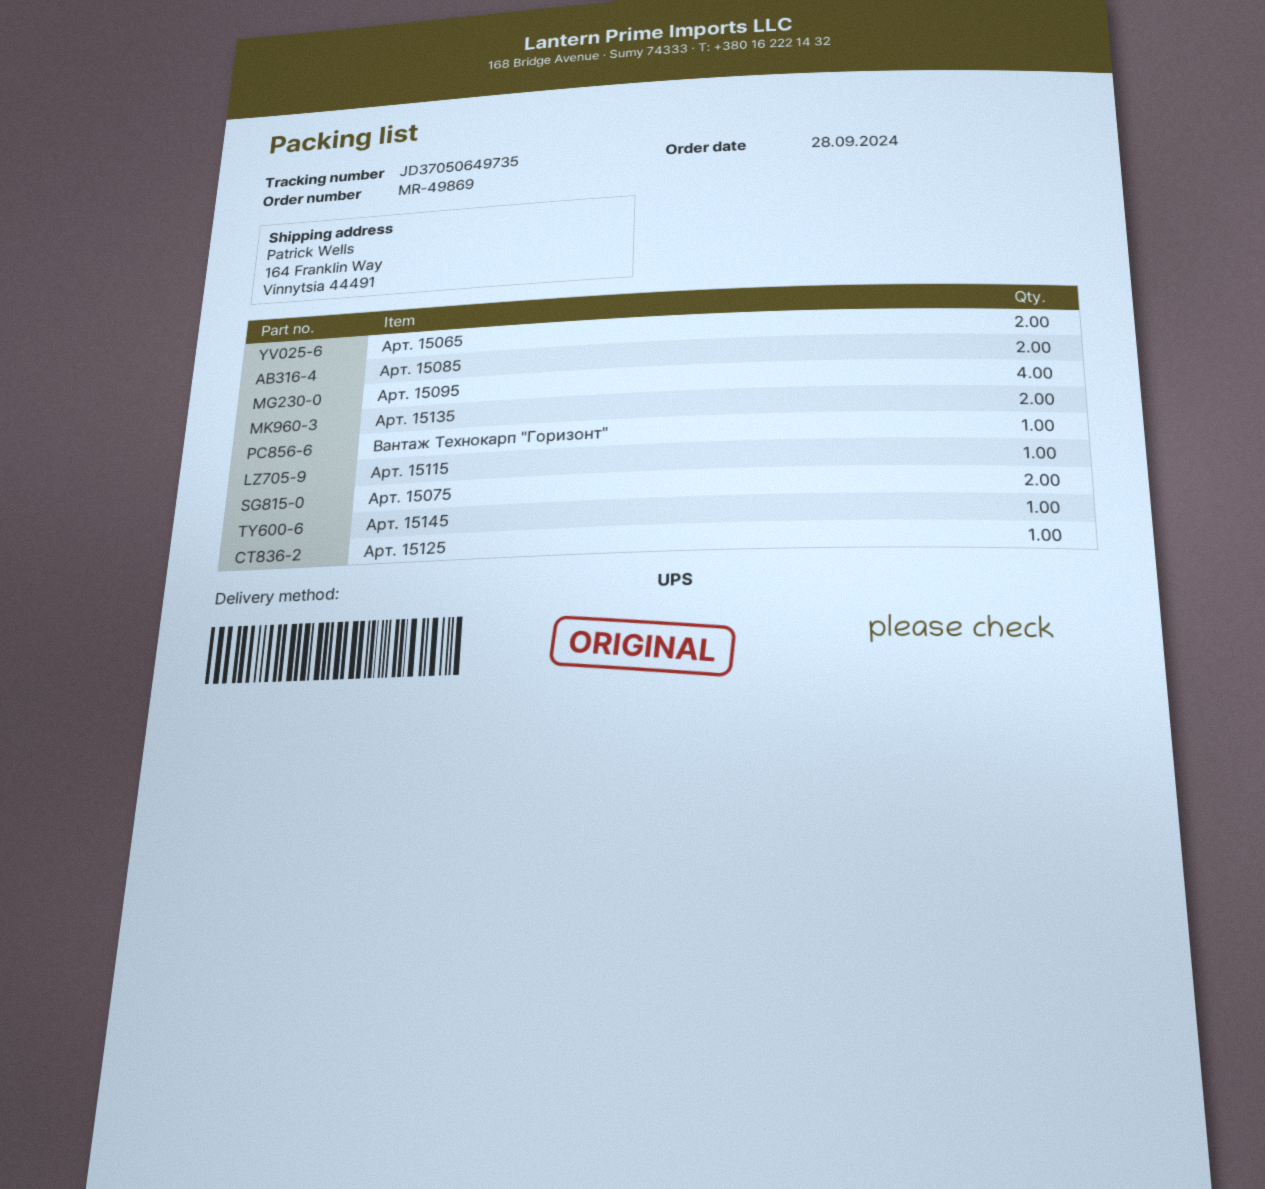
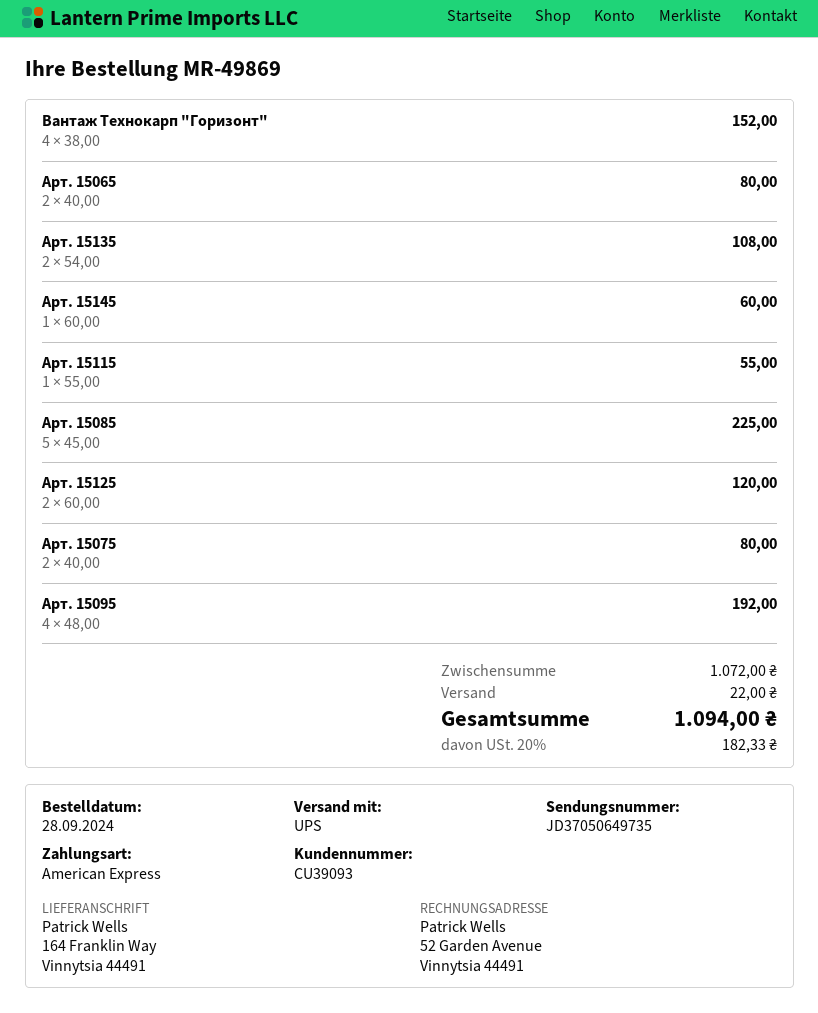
Арт. 15085: 2 -> 5
Вантаж Технокарп "Горизонт": 1 -> 4
Арт. 15125: 1 -> 2

